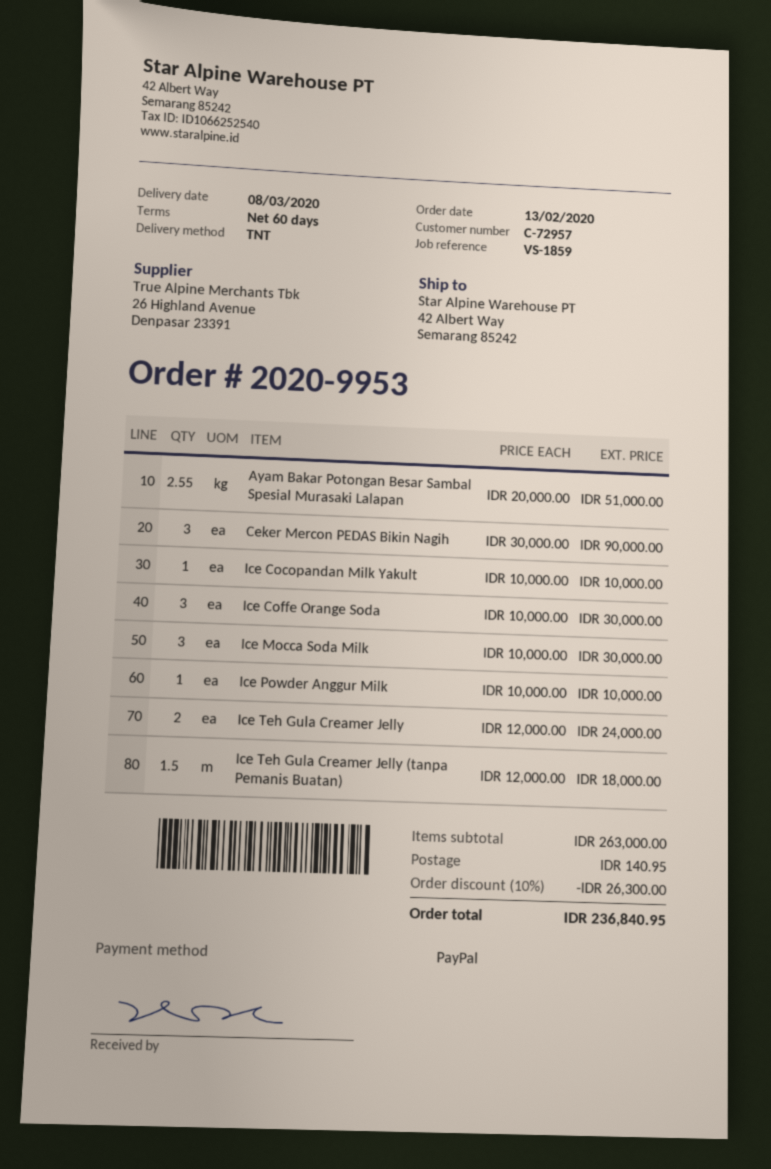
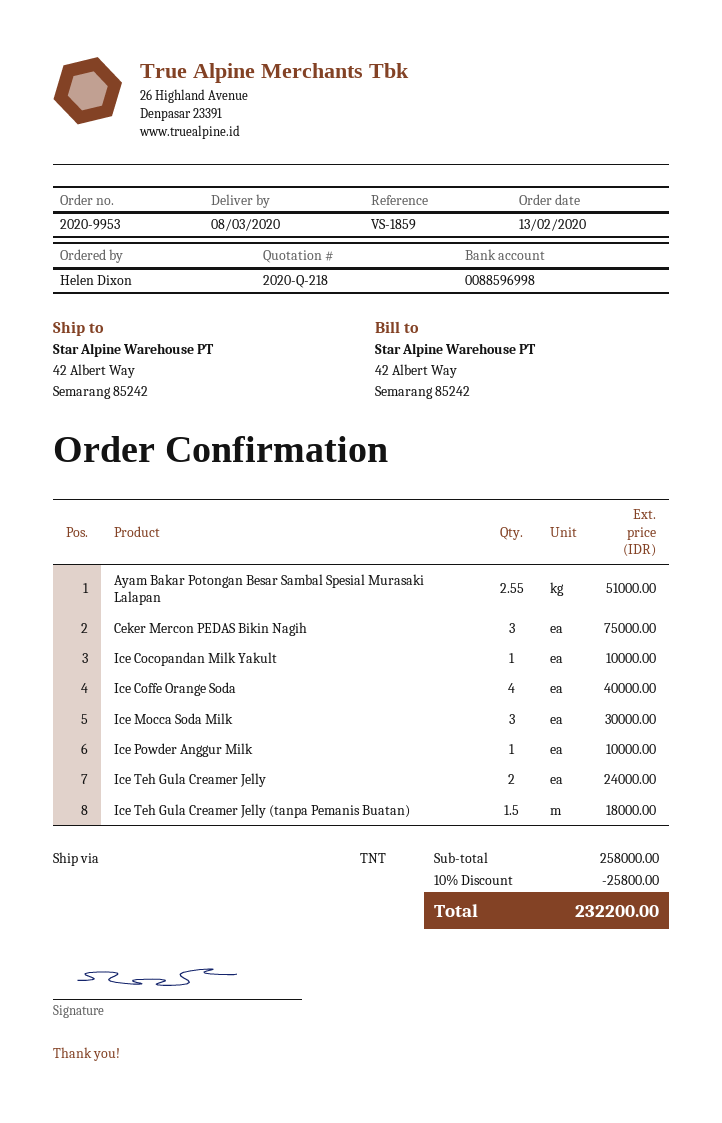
Ceker Mercon PEDAS Bikin Nagih: 3 for 90000.00 -> 3 for 75000.00
Ice Coffe Orange Soda: 3 for 30000.00 -> 4 for 40000.00
subtotal: 263000.00 -> 258000.00
discount: 10% = 26300.00 -> 10% = 25800.00
shipping: 140.95 -> none
total: 236840.95 -> 232200.00

